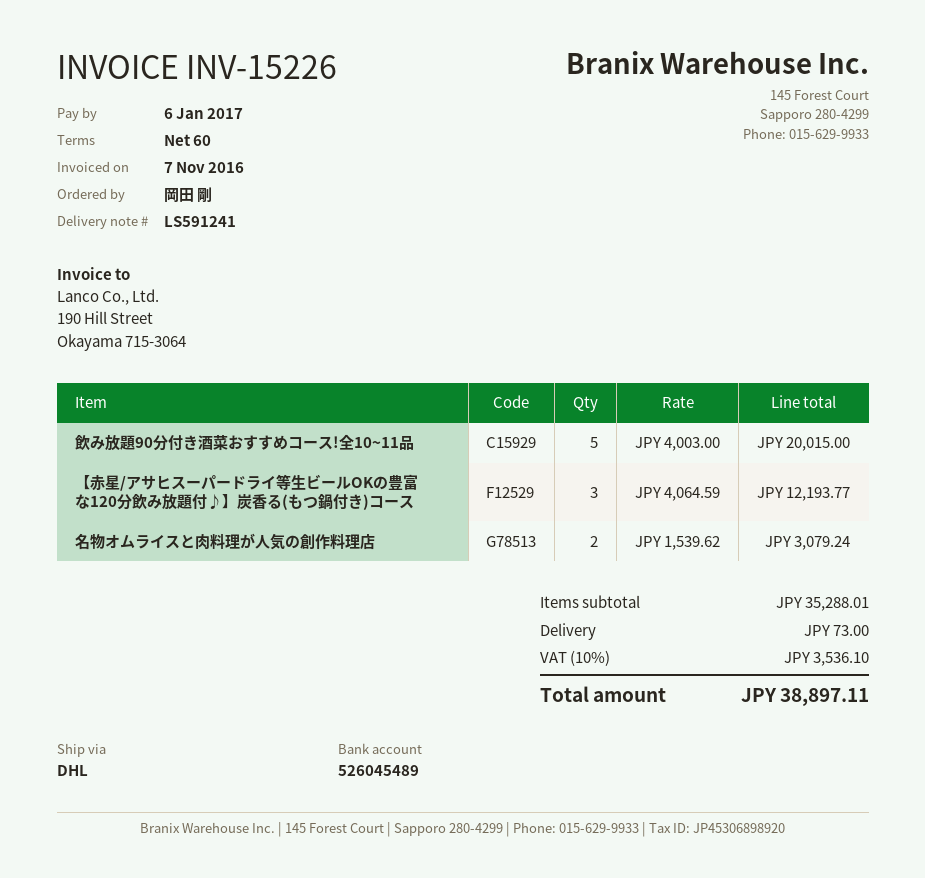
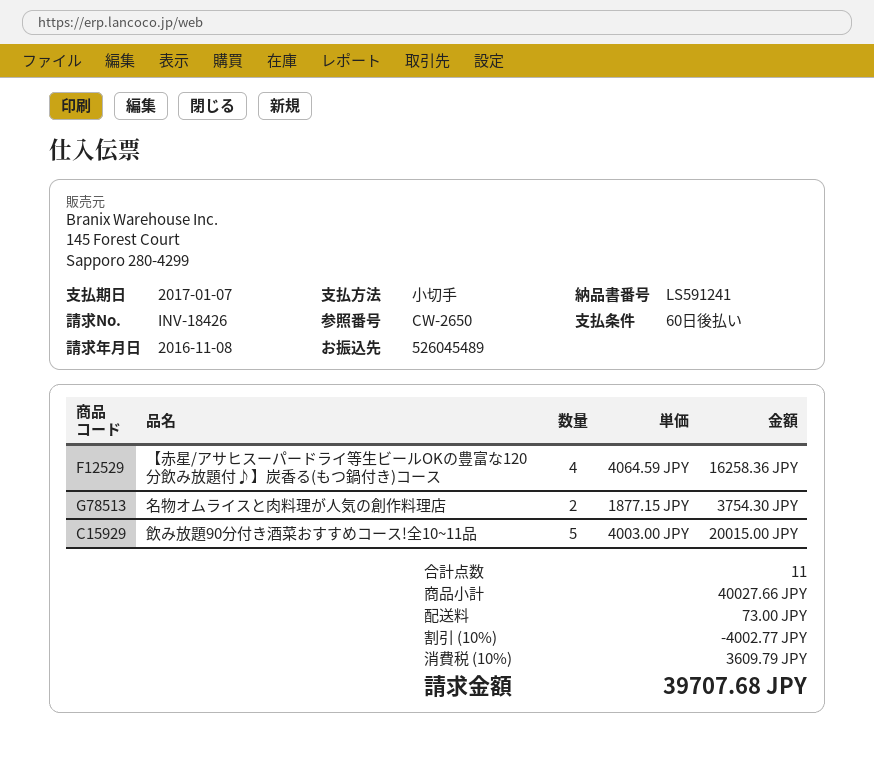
invoice number: INV-15226 -> INV-18426
invoice date: 2016-11-07 -> 2016-11-08
due date: 2017-01-06 -> 2017-01-07
【赤星/アサヒスーパードライ等生ビールOKの豊富な120分飲み放題付♪】炭香る(もつ鍋付き)コース: 3 x 4064.59 = 12193.77 -> 4 x 4064.59 = 16258.36
名物オムライスと肉料理が人気の創作料理店: 2 x 1539.62 = 3079.24 -> 2 x 1877.15 = 3754.30
subtotal: 35288.01 -> 40027.66
discount: none -> 10% = 4002.77
tax: 10% = 3536.10 -> 10% = 3609.79
total: 38897.11 -> 39707.68

